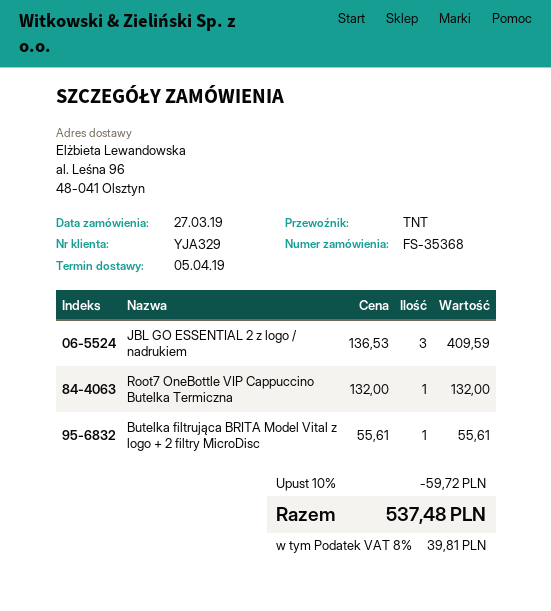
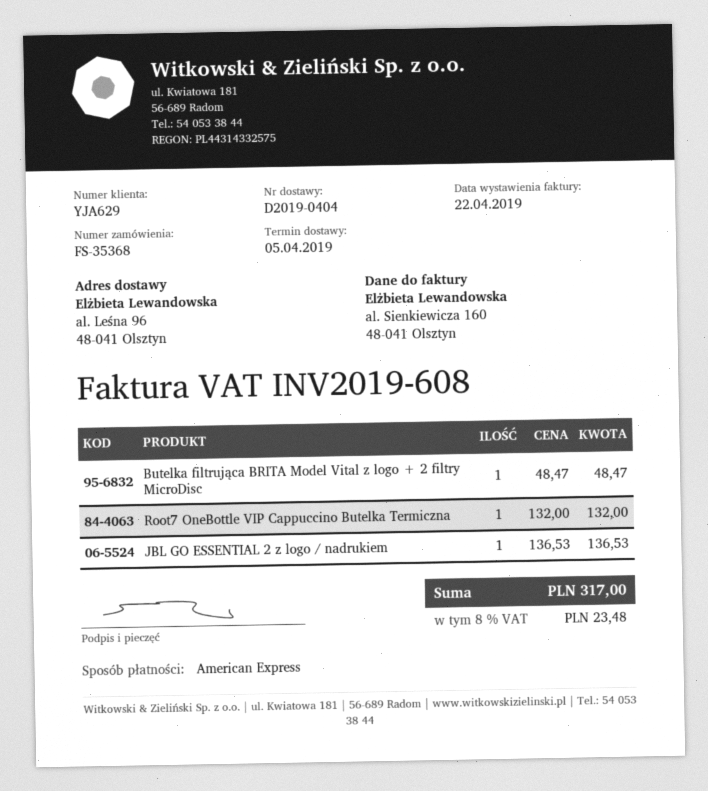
customer number: YJA329 -> YJA629
JBL GO ESSENTIAL 2 z logo / nadrukiem: 3 x 136.53 = 409.59 -> 1 x 136.53 = 136.53
Butelka filtrująca BRITA Model Vital z logo + 2 filtry MicroDisc: 1 x 55.61 = 55.61 -> 1 x 48.47 = 48.47
discount: 10% = 59.72 -> none
tax: 8% = 39.81 -> 8% = 23.48
total: 537.48 -> 317.00

